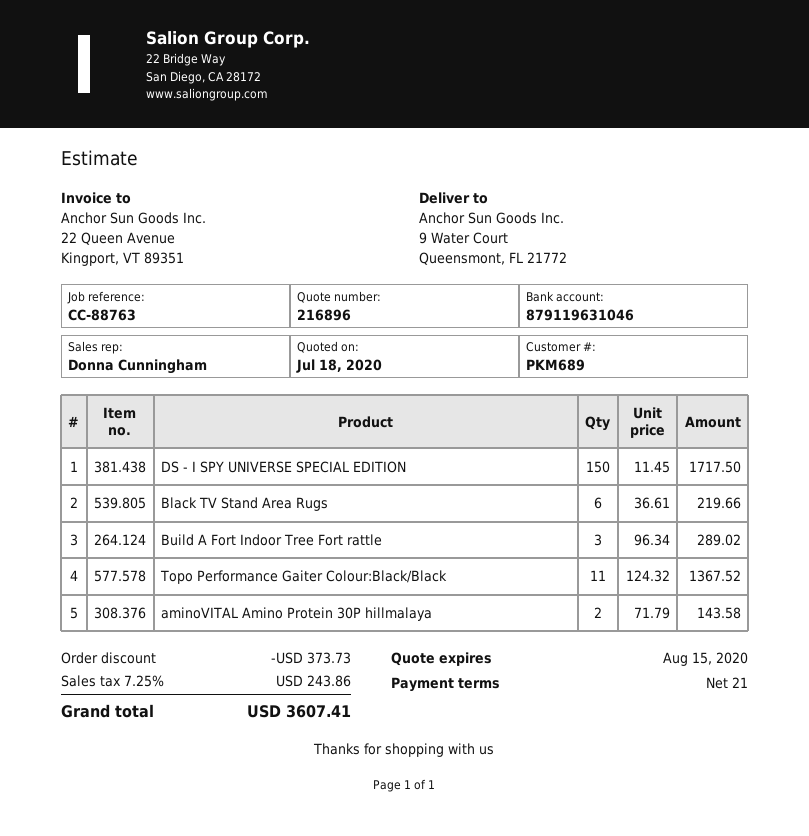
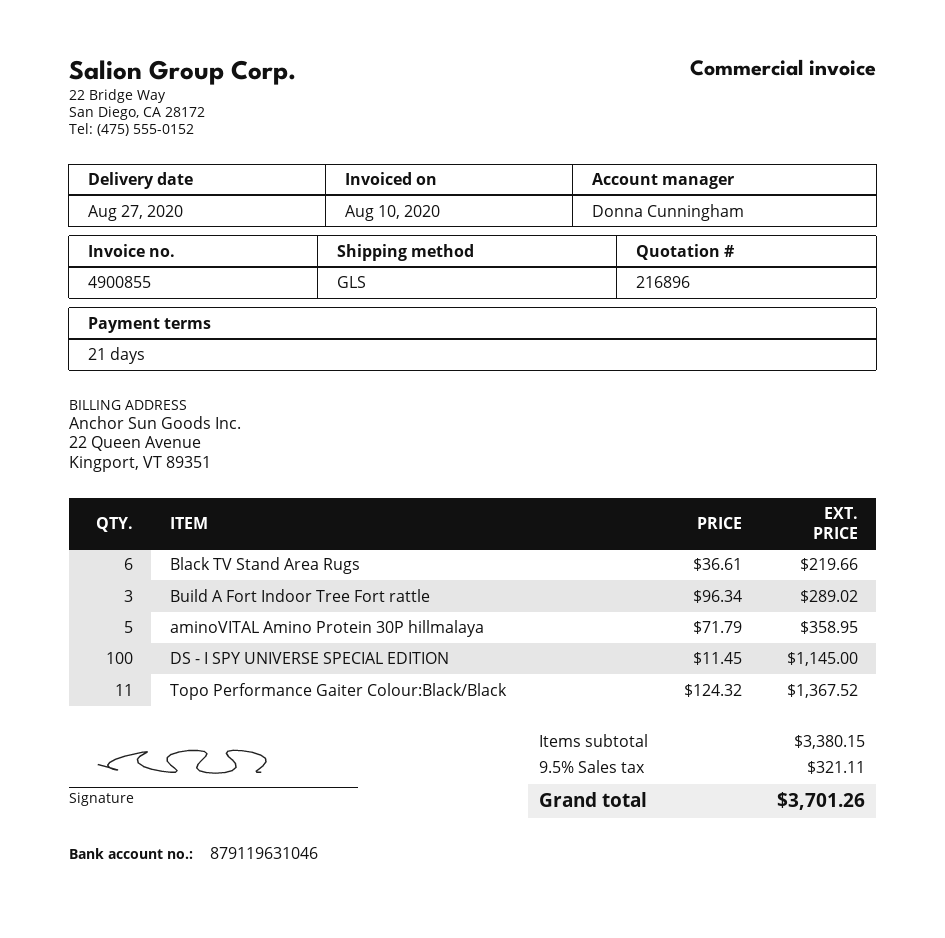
DS - I SPY UNIVERSE SPECIAL EDITION: 150 x 11.45 = 1717.50 -> 100 x 11.45 = 1145.00
aminoVITAL Amino Protein 30P hillmalaya: 2 x 71.79 = 143.58 -> 5 x 71.79 = 358.95
discount: 373.73 -> none
tax: 7.25% = 243.86 -> 9.5% = 321.11
total: 3607.41 -> 3701.26

